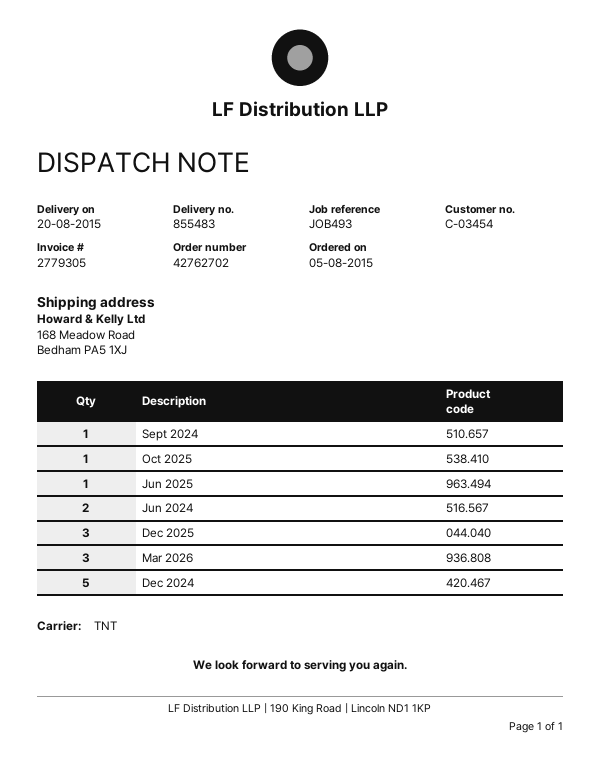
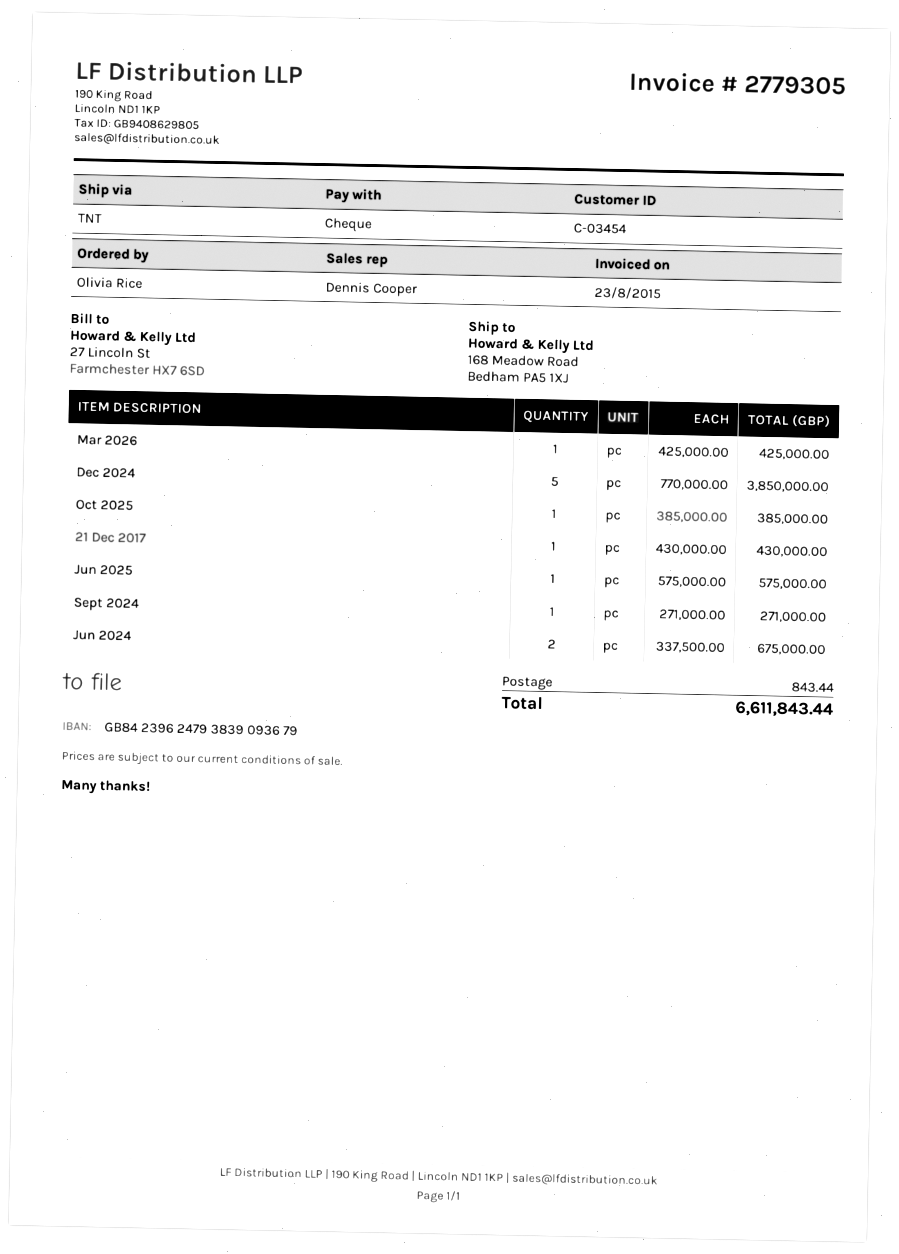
Dec 2025: 3 -> none
Mar 2026: 3 -> 1
21 Dec 2017: none -> 1

